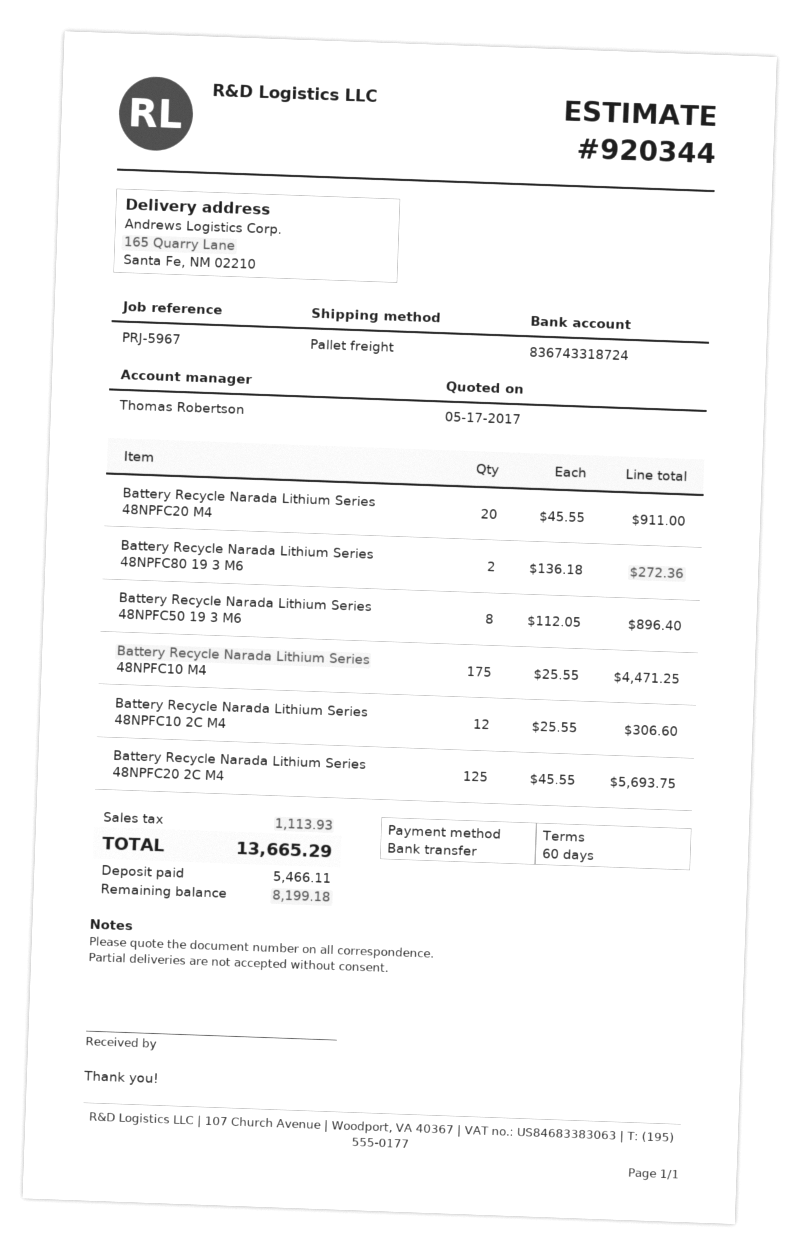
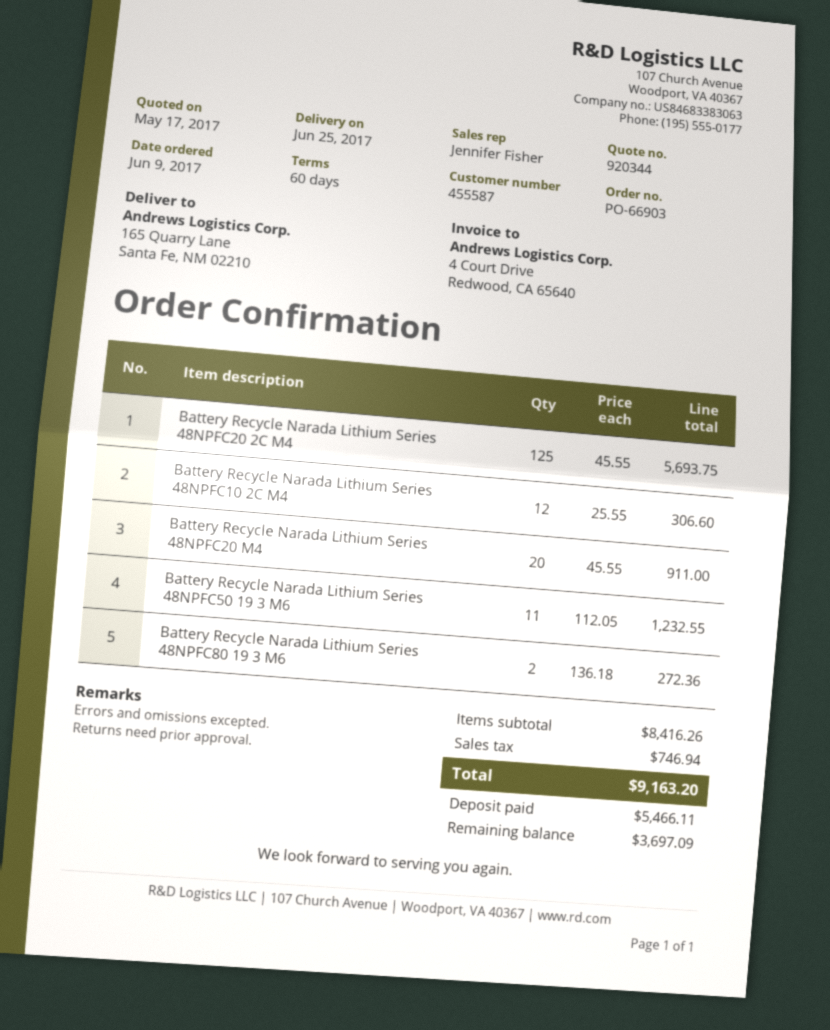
sales rep: Thomas Robertson -> Jennifer Fisher
Battery Recycle Narada Lithium Series 48NPFC50 19 3 M6: 8 x 112.05 = 896.40 -> 11 x 112.05 = 1232.55
Battery Recycle Narada Lithium Series 48NPFC10 M4: 175 x 25.55 = 4471.25 -> none
tax: 1113.93 -> 746.94
total: 13665.29 -> 9163.20
balance: 8199.18 -> 3697.09

